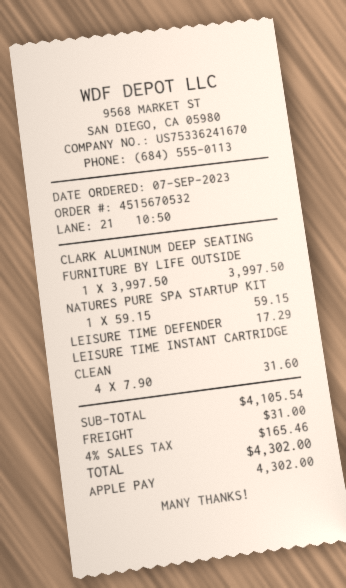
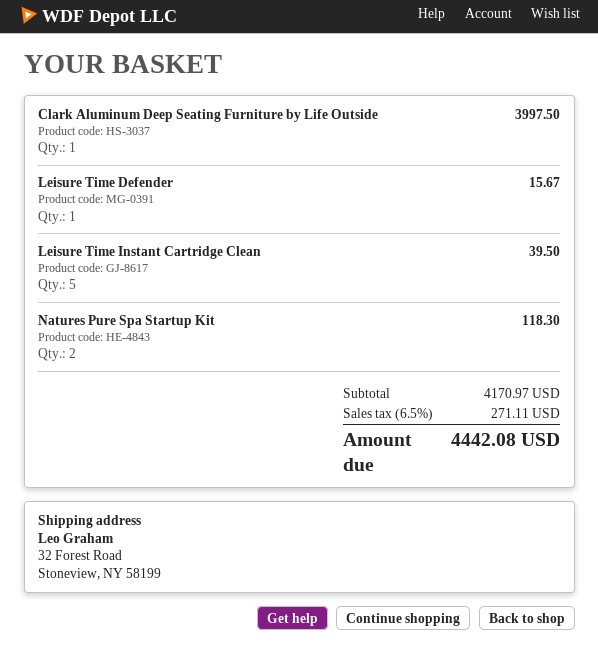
NATURES PURE SPA STARTUP KIT: 1 for 59.15 -> 2 for 118.30
LEISURE TIME DEFENDER: 1 for 17.29 -> 1 for 15.67
LEISURE TIME INSTANT CARTRIDGE CLEAN: 4 for 31.60 -> 5 for 39.50
subtotal: 4105.54 -> 4170.97
shipping: 31.00 -> none
tax: 4% = 165.46 -> 6.5% = 271.11
total: 4302.00 -> 4442.08

